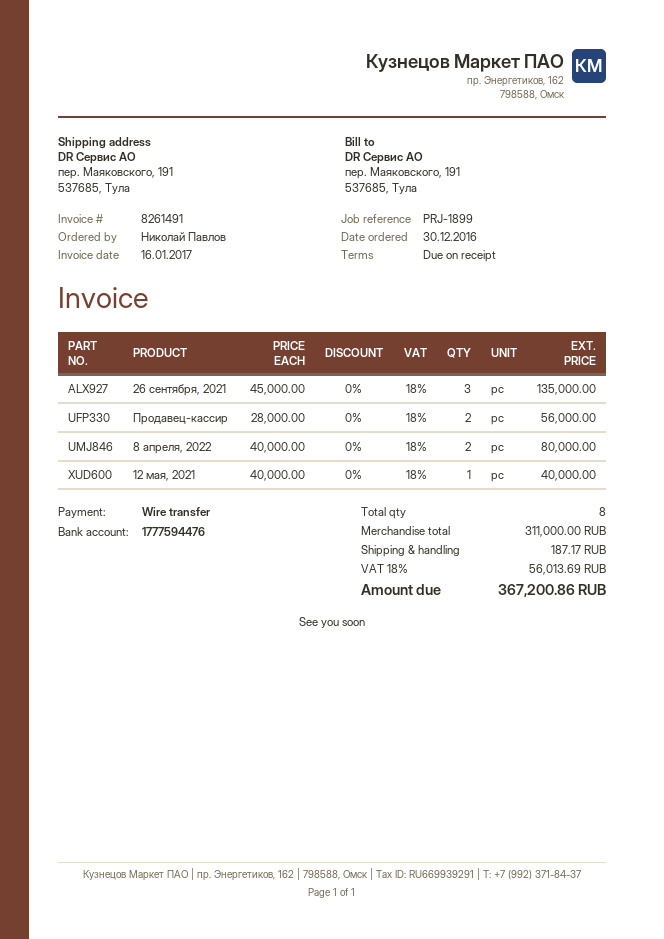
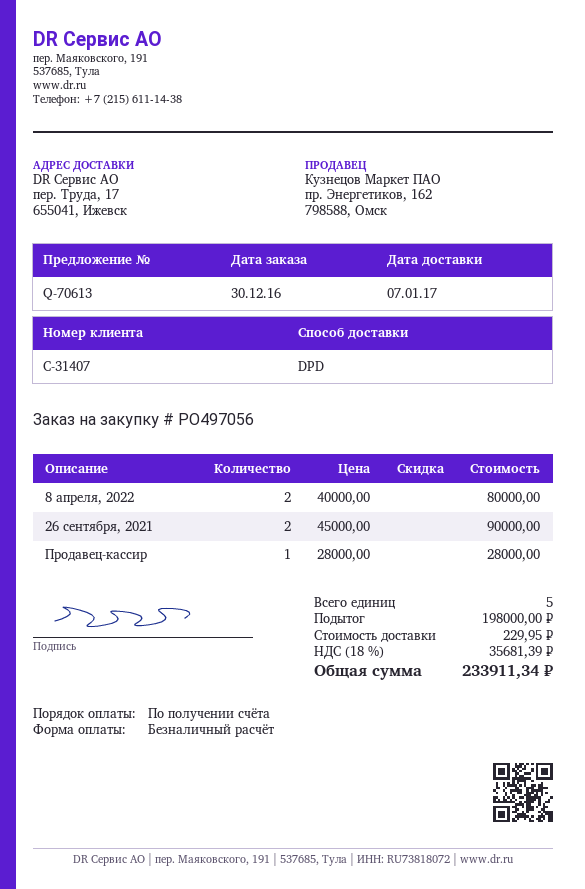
ship to: пер. Маяковского, 191, 537685, Тула -> пер. Труда, 17, 655041, Ижевск
26 сентября, 2021: 3 x 45000.00 = 135000.00 -> 2 x 45000.00 = 90000.00
Продавец-кассир: 2 x 28000.00 = 56000.00 -> 1 x 28000.00 = 28000.00
12 мая, 2021: 1 x 40000.00 = 40000.00 -> none
total quantity: 8 -> 5
subtotal: 311000.00 -> 198000.00
shipping: 187.17 -> 229.95
tax: 18% = 56013.69 -> 18% = 35681.39
total: 367200.86 -> 233911.34

